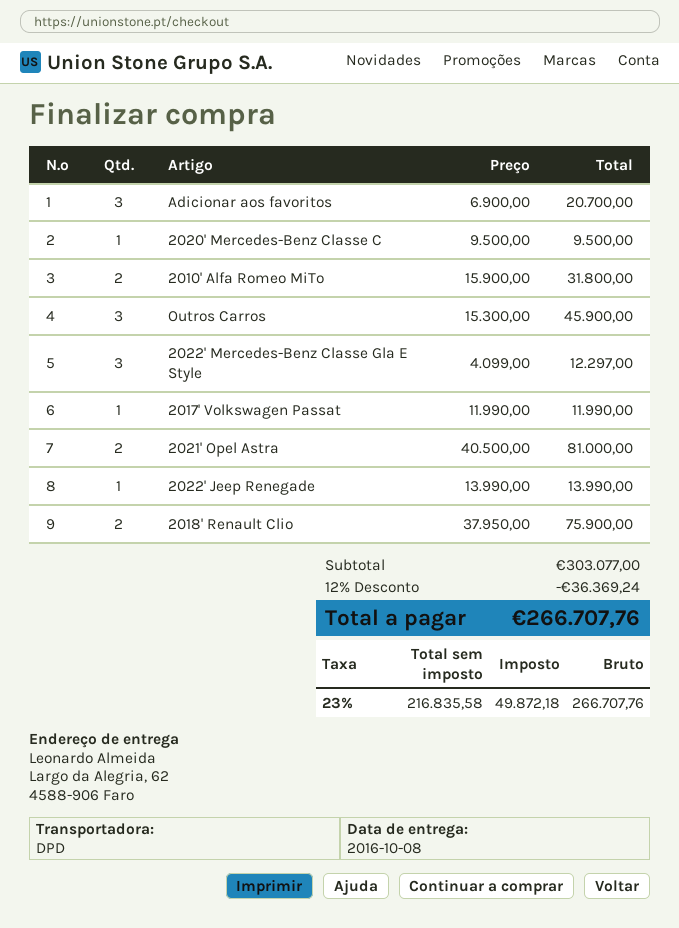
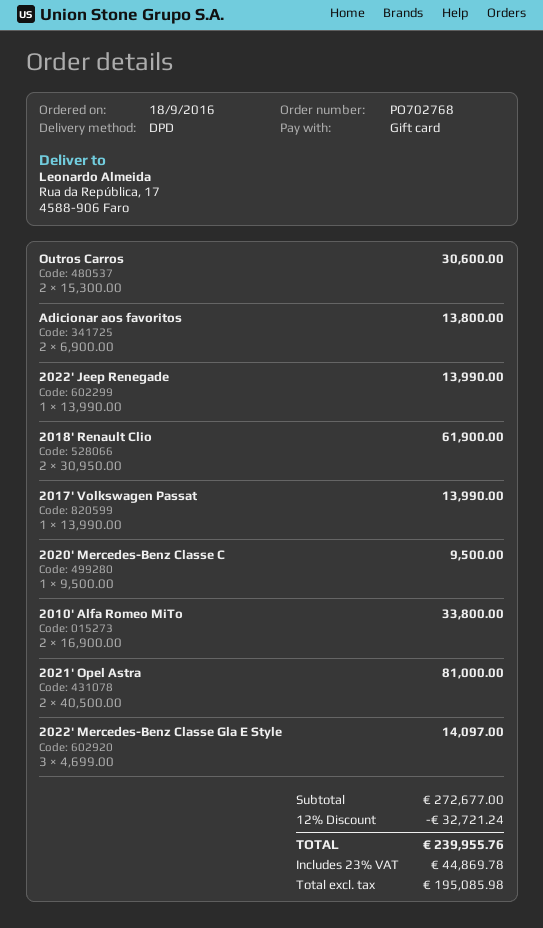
ship to: Largo da Alegria, 62, 4588-906 Faro -> Rua da República, 17, 4588-906 Faro
Adicionar aos favoritos: 3 x 6900.00 = 20700.00 -> 2 x 6900.00 = 13800.00
2010' Alfa Romeo MiTo: 2 x 15900.00 = 31800.00 -> 2 x 16900.00 = 33800.00
Outros Carros: 3 x 15300.00 = 45900.00 -> 2 x 15300.00 = 30600.00
2022' Mercedes-Benz Classe Gla E Style: 3 x 4099.00 = 12297.00 -> 3 x 4699.00 = 14097.00
2017' Volkswagen Passat: 1 x 11990.00 = 11990.00 -> 1 x 13990.00 = 13990.00
2018' Renault Clio: 2 x 37950.00 = 75900.00 -> 2 x 30950.00 = 61900.00
subtotal: 303077.00 -> 272677.00
discount: 12% = 36369.24 -> 12% = 32721.24
net: 216835.58 -> 195085.98
tax: 23% = 49872.18 -> 23% = 44869.78
total: 266707.76 -> 239955.76

